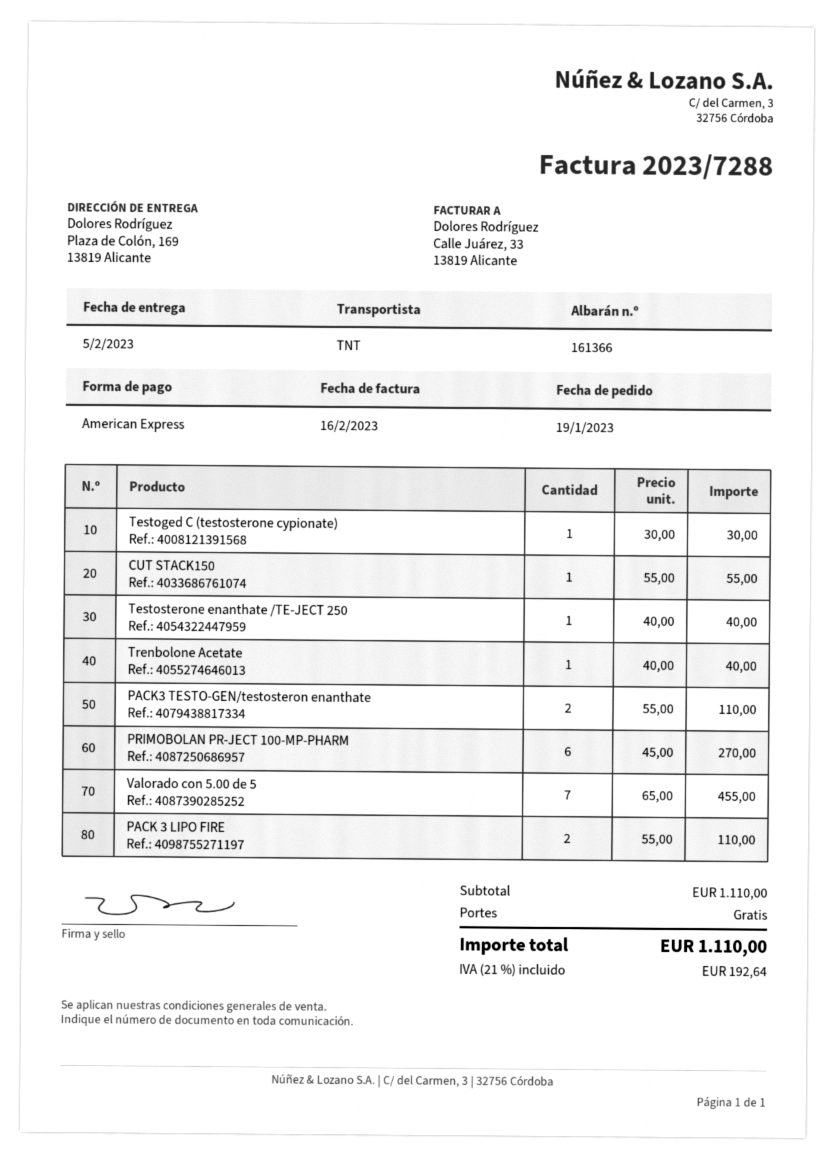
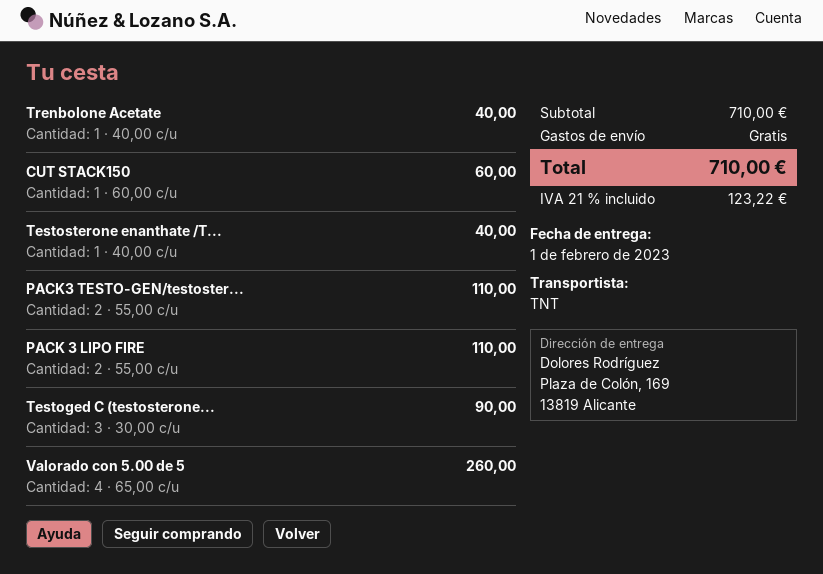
delivery date: 2023-02-05 -> 2023-02-01
Testoged C (testosterone cypionate): 1 x 30.00 = 30.00 -> 3 x 30.00 = 90.00
CUT STACK150: 1 x 55.00 = 55.00 -> 1 x 60.00 = 60.00
PRIMOBOLAN PR-JECT 100-MP-PHARM: 6 x 45.00 = 270.00 -> none
Valorado con 5.00 de 5: 7 x 65.00 = 455.00 -> 4 x 65.00 = 260.00
subtotal: 1110.00 -> 710.00
tax: 21% = 192.64 -> 21% = 123.22
total: 1110.00 -> 710.00

